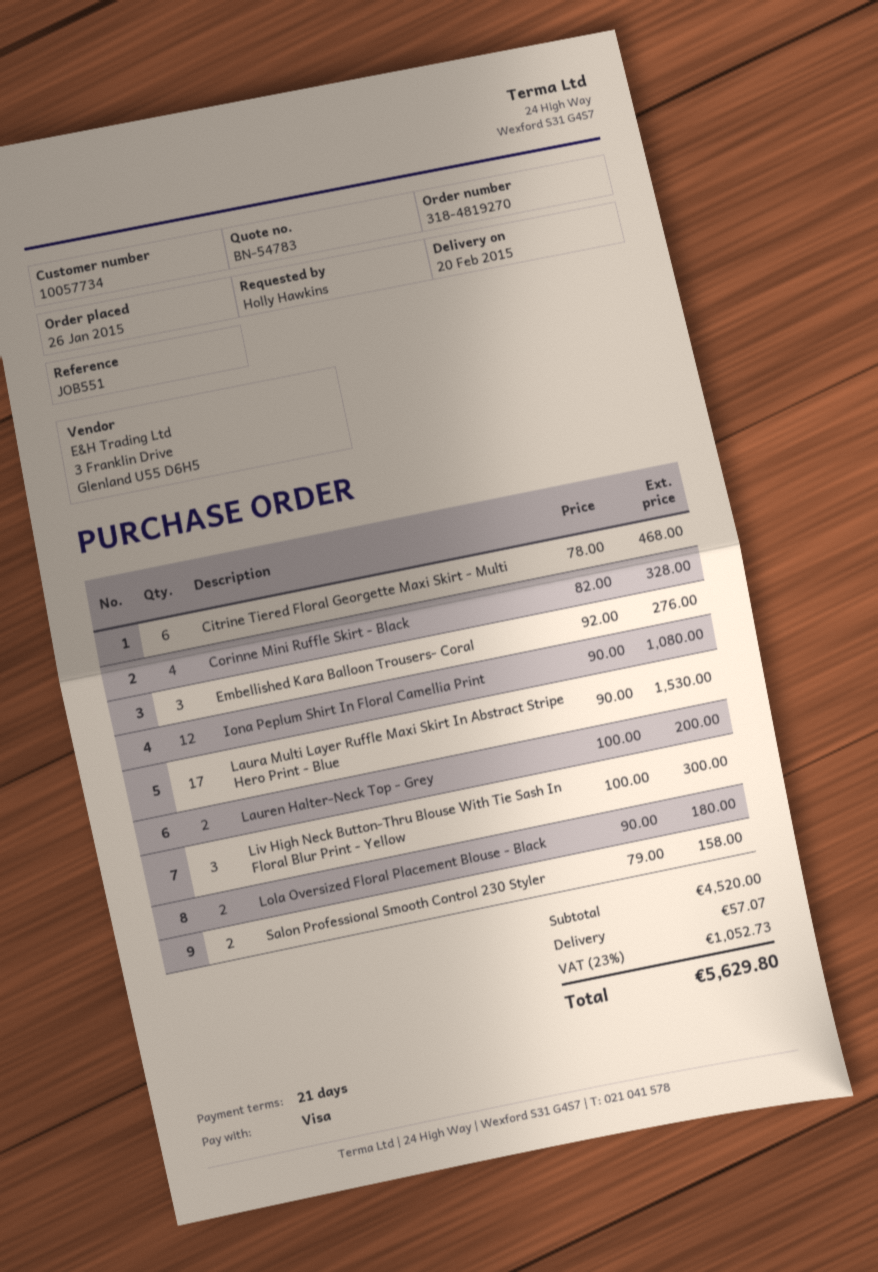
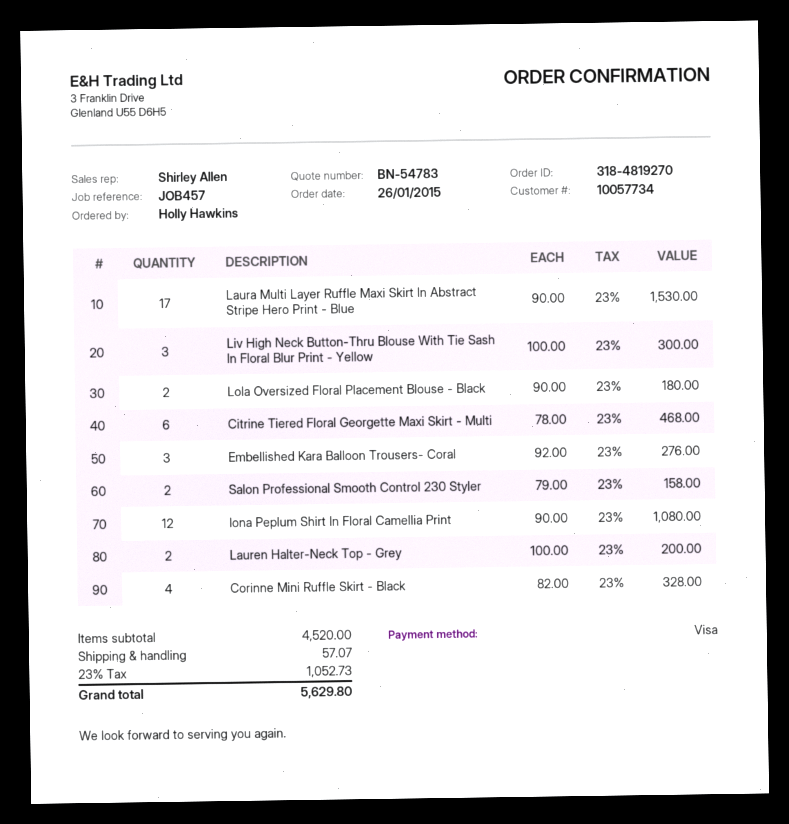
reference: JOB551 -> JOB457

